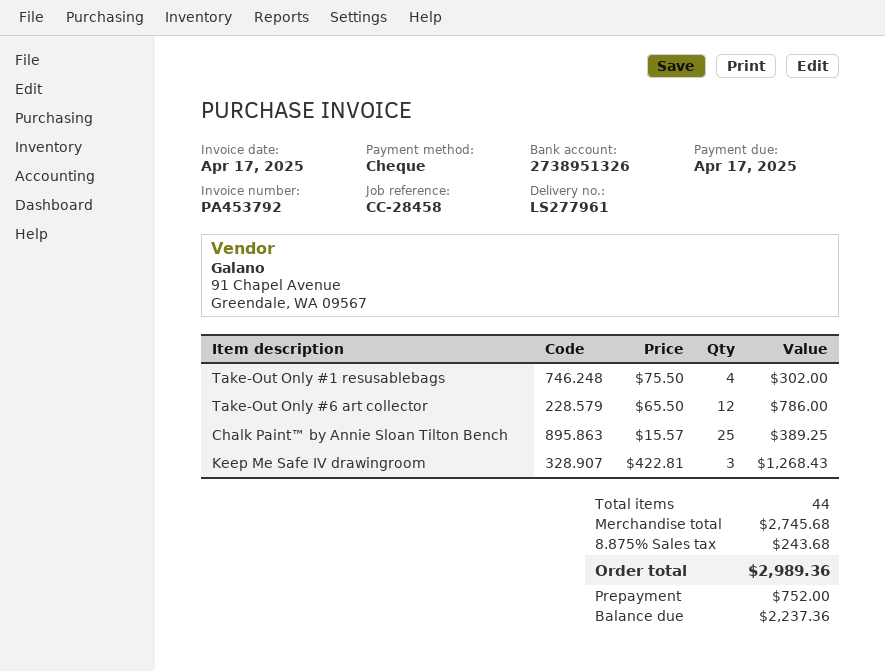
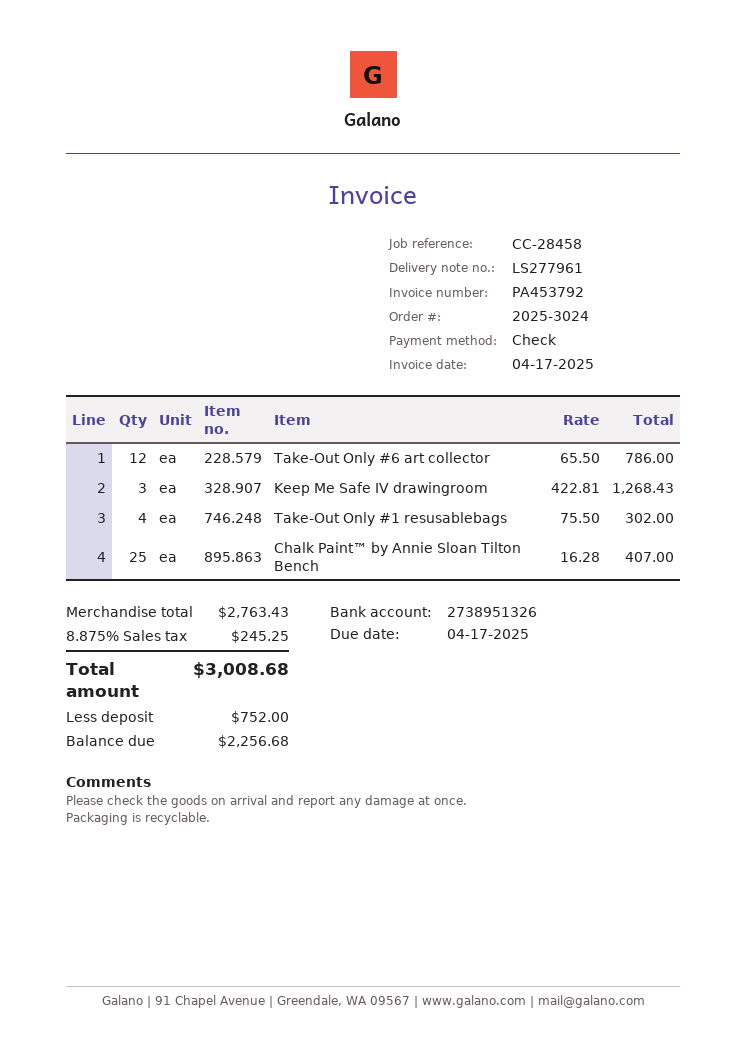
Chalk Paint™ by Annie Sloan Tilton Bench: 25 x 15.57 = 389.25 -> 25 x 16.28 = 407.00
subtotal: 2745.68 -> 2763.43
tax: 8.875% = 243.68 -> 8.875% = 245.25
total: 2989.36 -> 3008.68
balance: 2237.36 -> 2256.68

